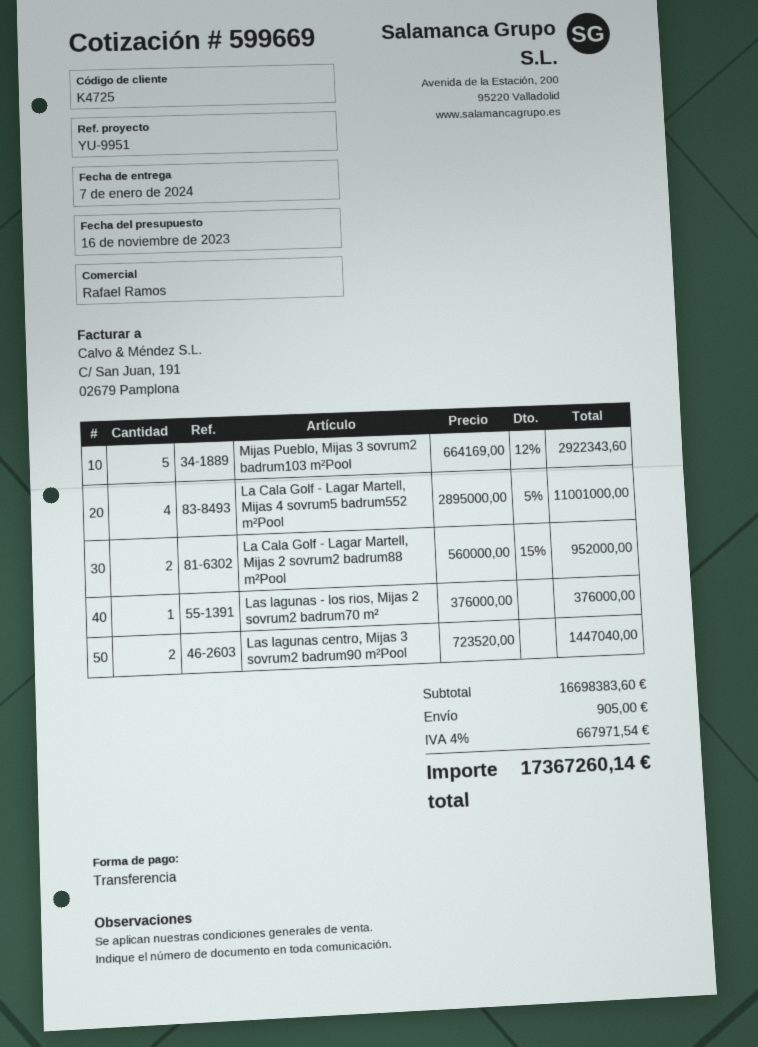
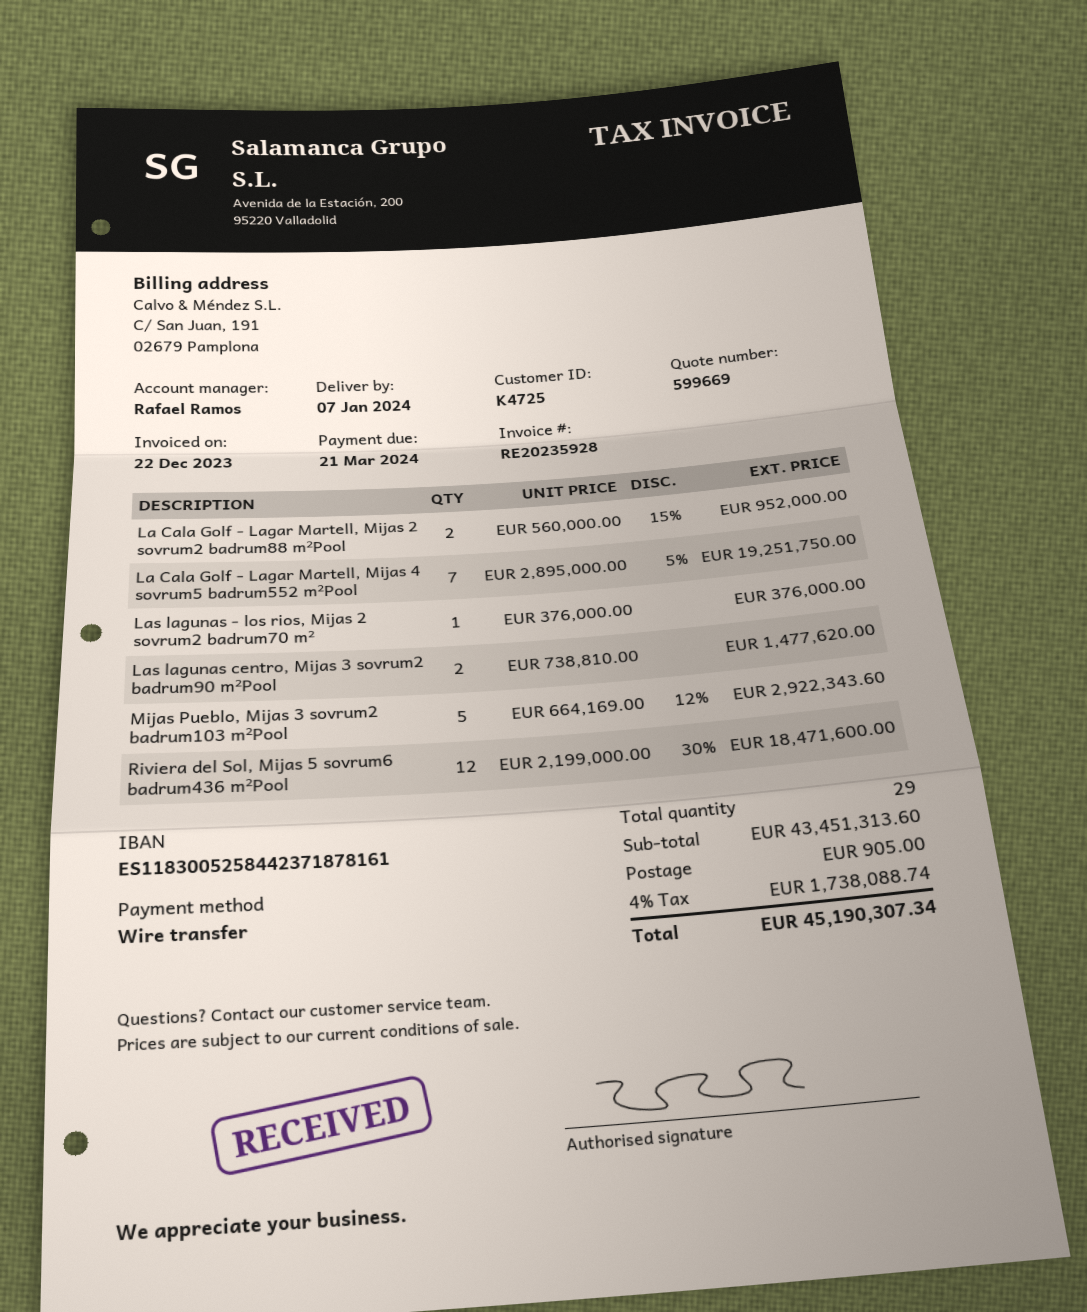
La Cala Golf - Lagar Martell, Mijas 4 sovrum5 badrum552 m²Pool: 4 x 2895000.00 - 5% = 11001000.00 -> 7 x 2895000.00 - 5% = 19251750.00
Las lagunas centro, Mijas 3 sovrum2 badrum90 m²Pool: 2 x 723520.00 = 1447040.00 -> 2 x 738810.00 = 1477620.00
Riviera del Sol, Mijas 5 sovrum6 badrum436 m²Pool: none -> 12 x 2199000.00 - 30% = 18471600.00
subtotal: 16698383.60 -> 43451313.60
tax: 4% = 667971.54 -> 4% = 1738088.74
total: 17367260.14 -> 45190307.34

